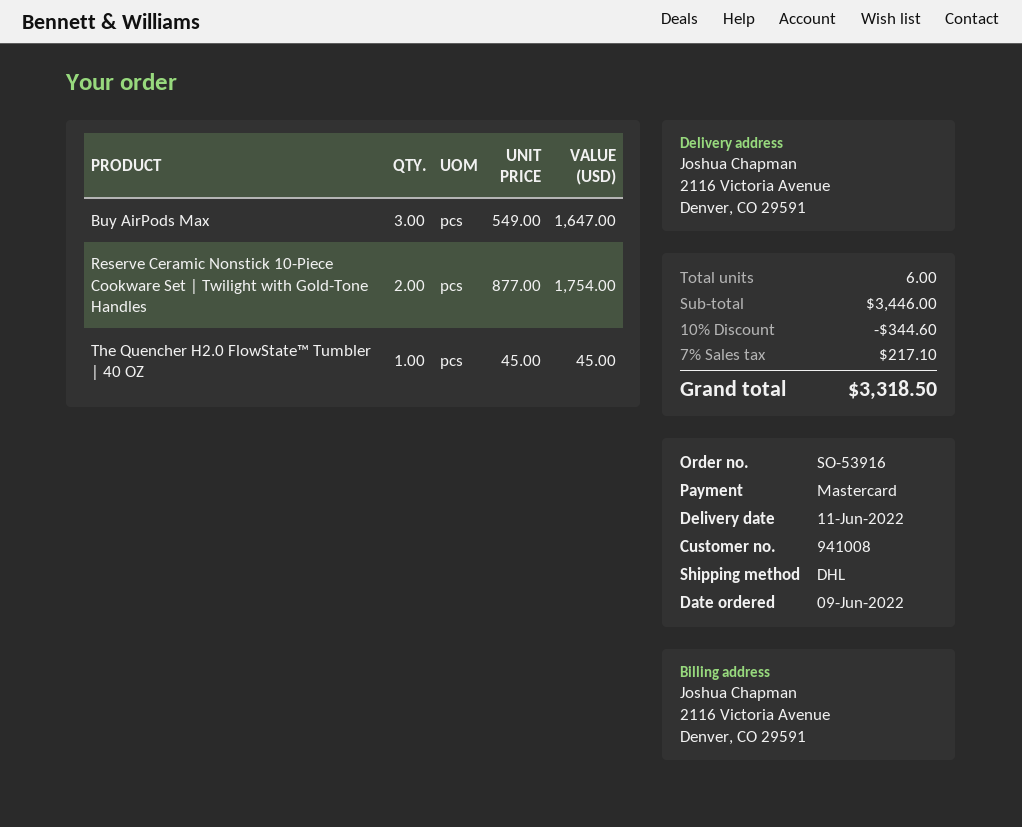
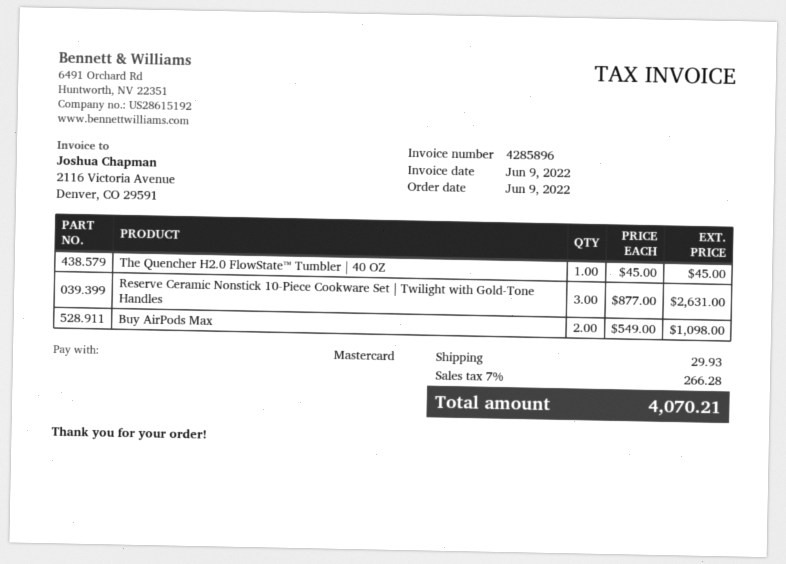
Buy AirPods Max: 3 x 549.00 = 1647.00 -> 2 x 549.00 = 1098.00
Reserve Ceramic Nonstick 10-Piece Cookware Set | Twilight with Gold-Tone Handles: 2 x 877.00 = 1754.00 -> 3 x 877.00 = 2631.00
discount: 10% = 344.60 -> none
shipping: none -> 29.93
tax: 7% = 217.10 -> 7% = 266.28
total: 3318.50 -> 4070.21

